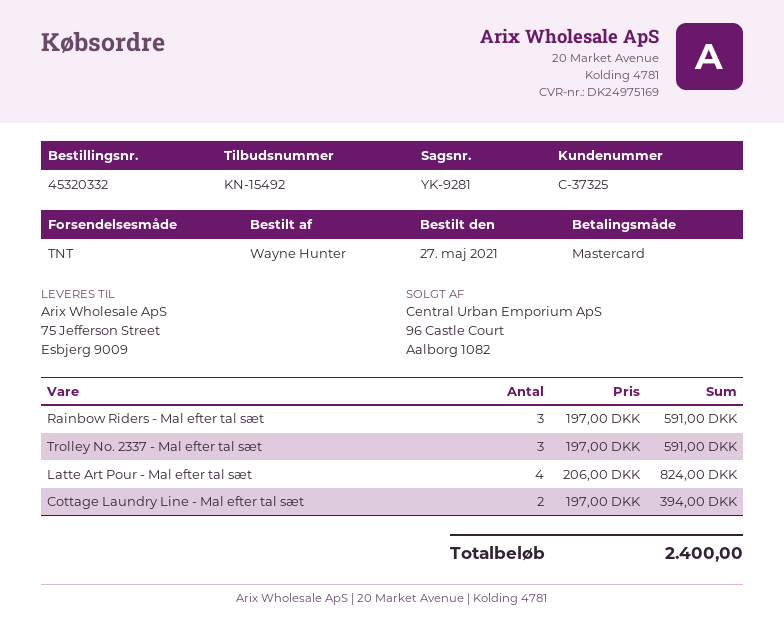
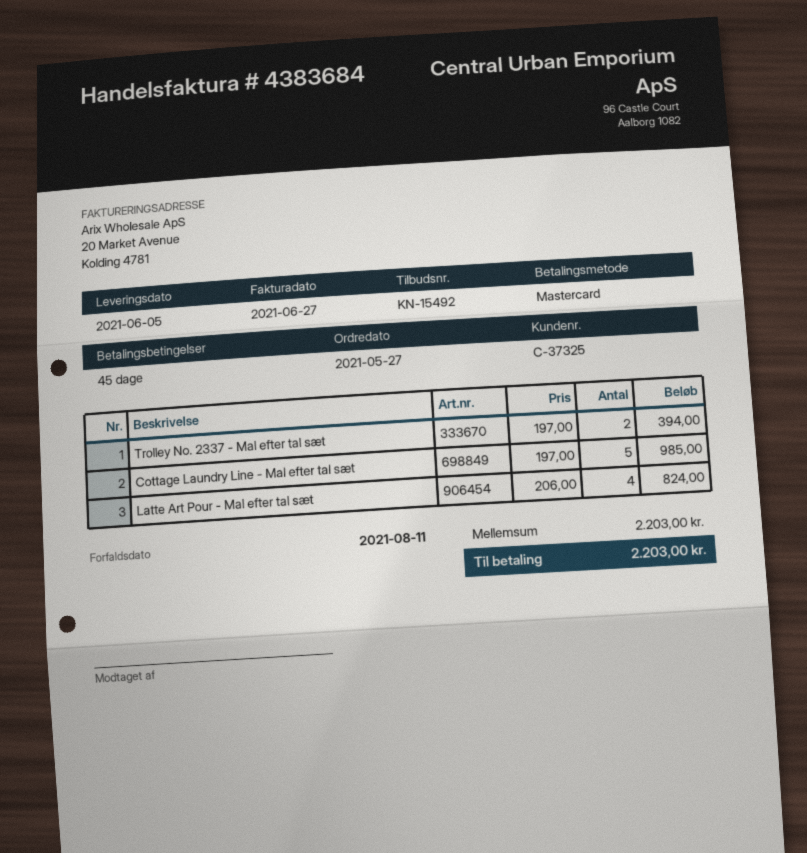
Rainbow Riders - Mal efter tal sæt: 3 x 197.00 = 591.00 -> none
Trolley No. 2337 - Mal efter tal sæt: 3 x 197.00 = 591.00 -> 2 x 197.00 = 394.00
Cottage Laundry Line - Mal efter tal sæt: 2 x 197.00 = 394.00 -> 5 x 197.00 = 985.00
total: 2400.00 -> 2203.00

